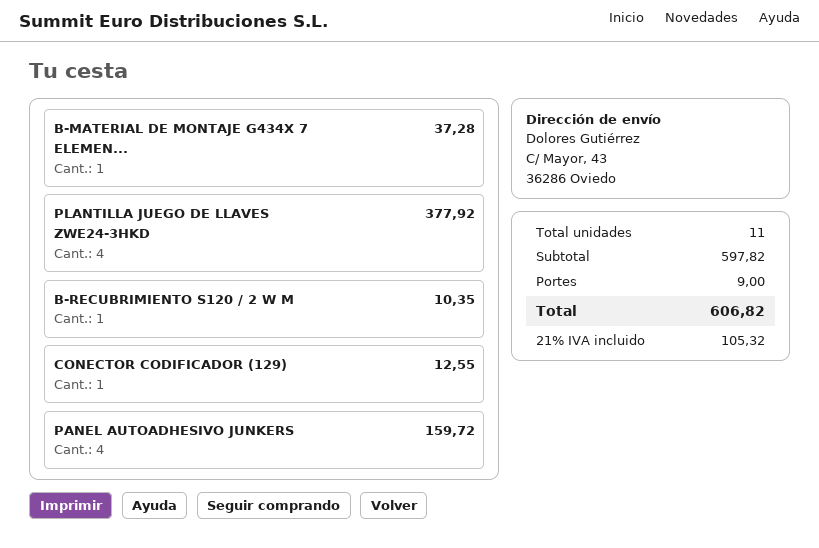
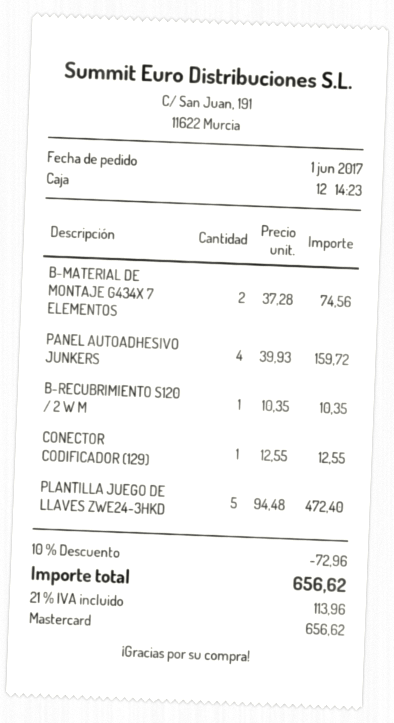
B-MATERIAL DE MONTAJE G434X 7 ELEMEN...: 1 for 37.28 -> 2 for 74.56
PLANTILLA JUEGO DE LLAVES ZWE24-3HKD: 4 for 377.92 -> 5 for 472.40
discount: none -> 10% = 72.96
shipping: 9.00 -> none
tax: 21% = 105.32 -> 21% = 113.96
total: 606.82 -> 656.62

